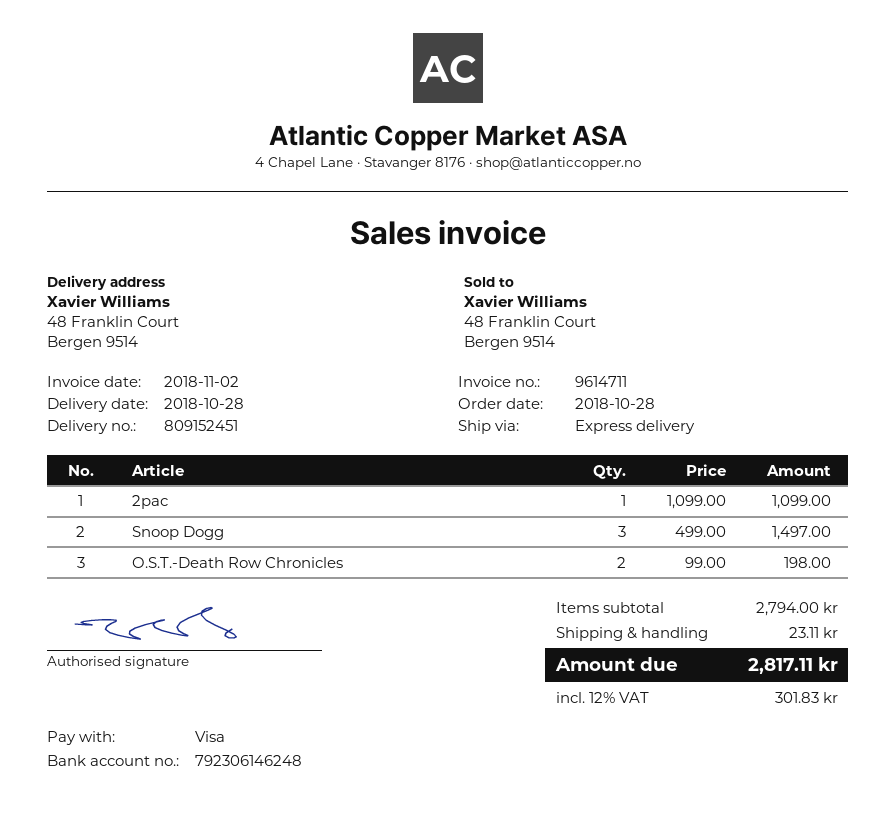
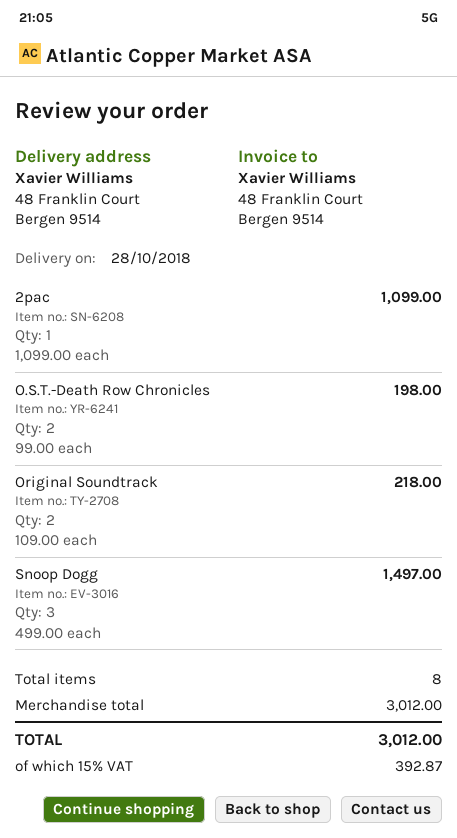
Original Soundtrack: none -> 2 x 109.00 = 218.00
subtotal: 2794.00 -> 3012.00
shipping: 23.11 -> none
tax: 12% = 301.83 -> 15% = 392.87
total: 2817.11 -> 3012.00

